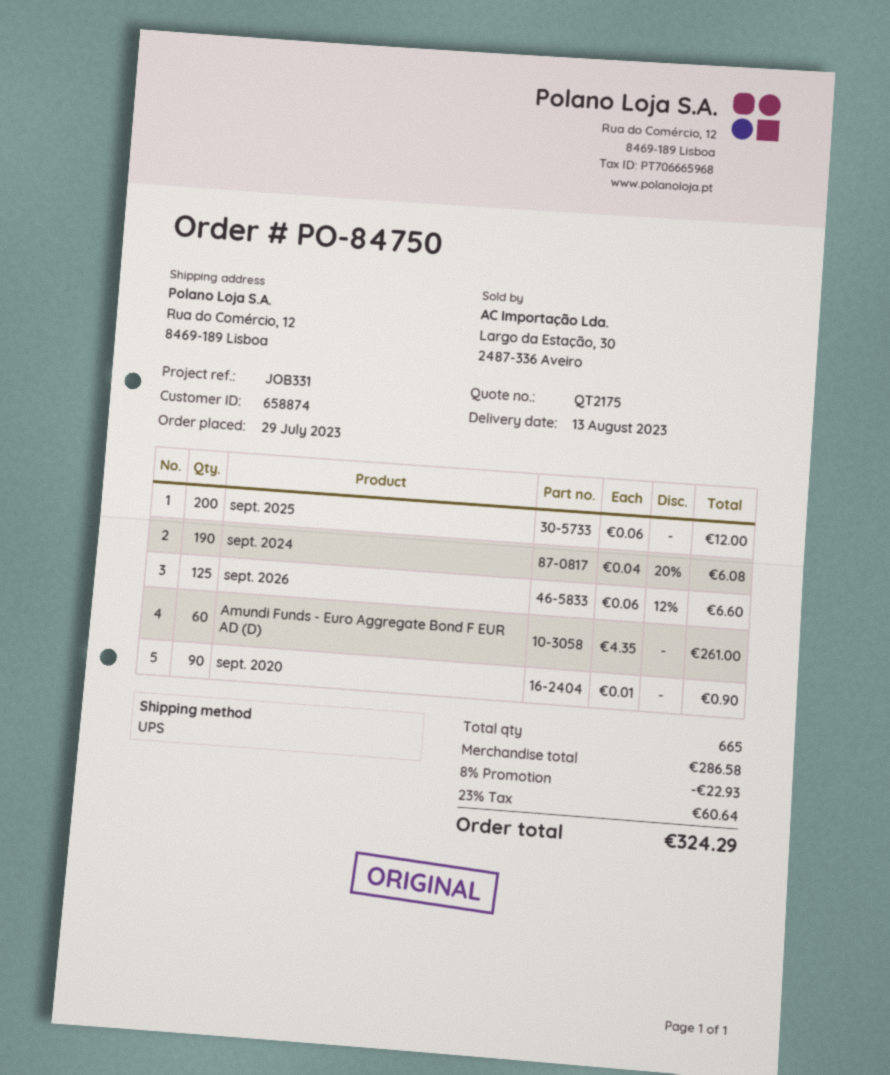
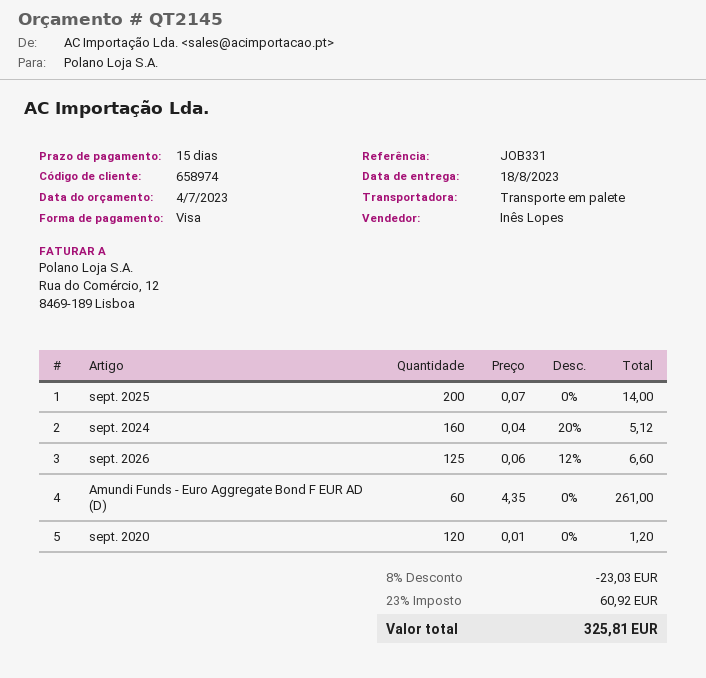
quote number: QT2175 -> QT2145
delivery date: 2023-08-13 -> 2023-08-18
customer number: 658874 -> 658974
shipping method: UPS -> pallet freight
sept. 2025: 200 x 0.06 = 12.00 -> 200 x 0.07 = 14.00
sept. 2024: 190 x 0.04 - 20% = 6.08 -> 160 x 0.04 - 20% = 5.12
sept. 2020: 90 x 0.01 = 0.90 -> 120 x 0.01 = 1.20
discount: 8% = 22.93 -> 8% = 23.03
tax: 23% = 60.64 -> 23% = 60.92
total: 324.29 -> 325.81

